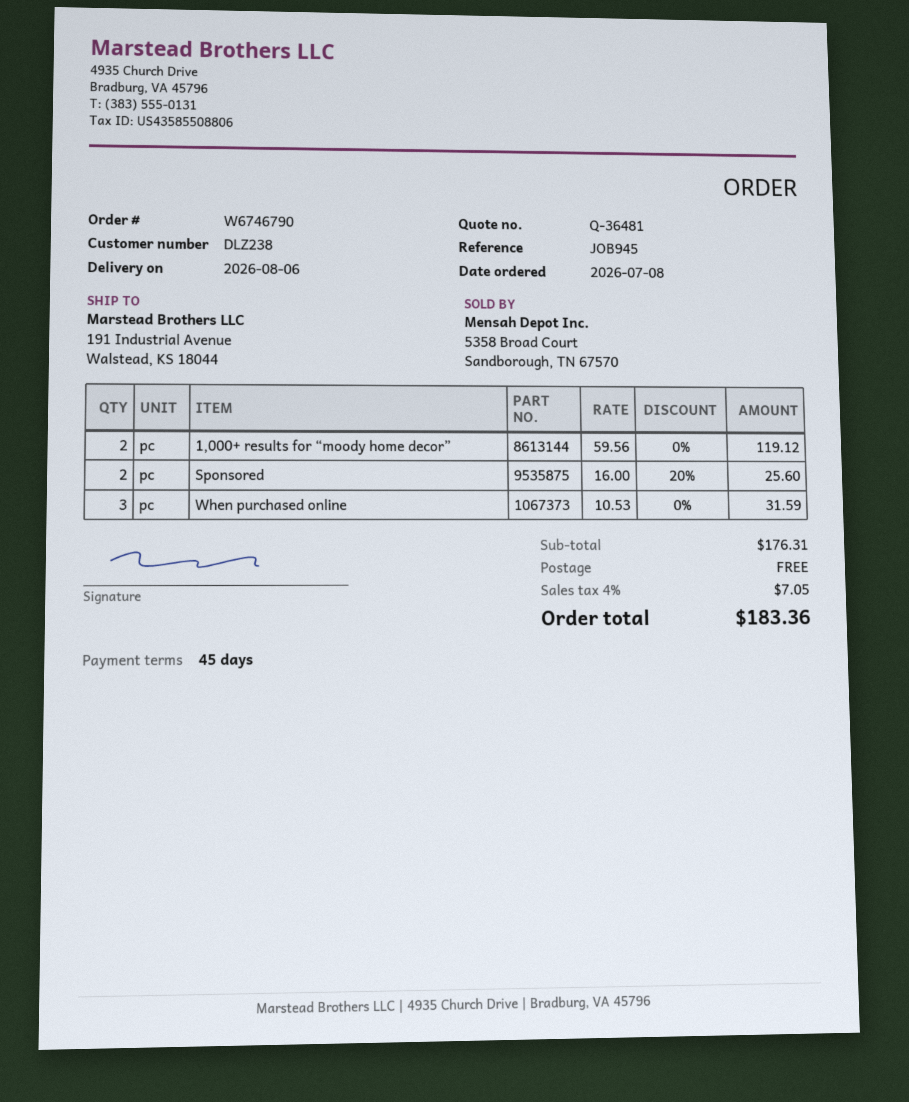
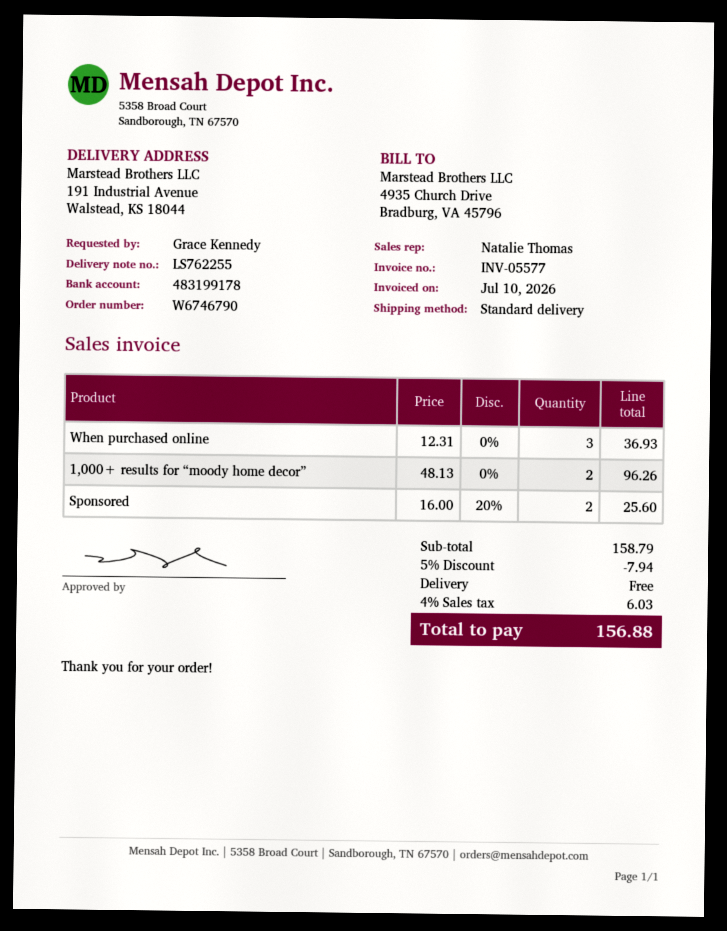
1,000+ results for “moody home decor”: 2 x 59.56 = 119.12 -> 2 x 48.13 = 96.26
When purchased online: 3 x 10.53 = 31.59 -> 3 x 12.31 = 36.93
subtotal: 176.31 -> 158.79
discount: none -> 5% = 7.94
tax: 4% = 7.05 -> 4% = 6.03
total: 183.36 -> 156.88

